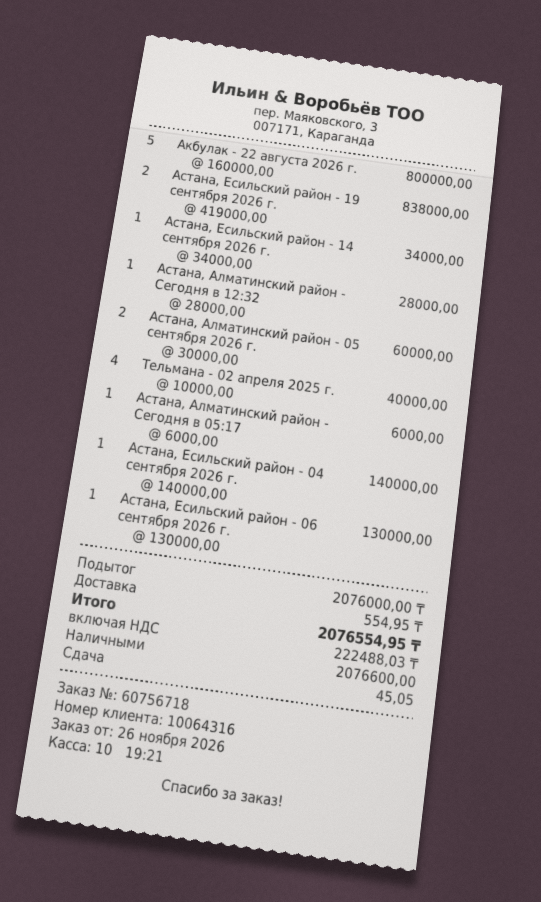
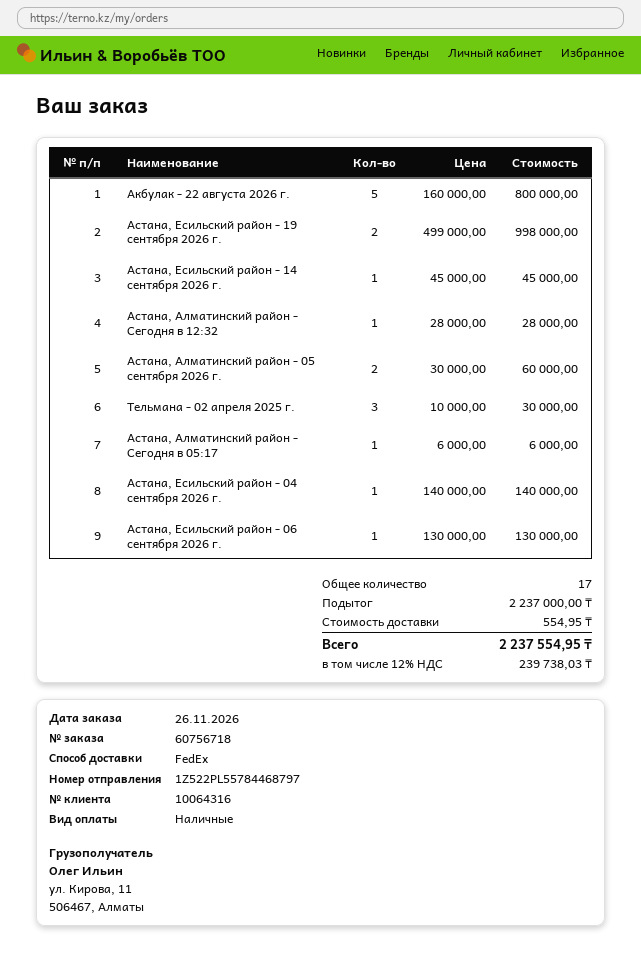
Астана, Есильский район - 19 сентября 2026 г.: 2 x 419000.00 = 838000.00 -> 2 x 499000.00 = 998000.00
Астана, Есильский район - 14 сентября 2026 г.: 1 x 34000.00 = 34000.00 -> 1 x 45000.00 = 45000.00
Тельмана - 02 апреля 2025 г.: 4 x 10000.00 = 40000.00 -> 3 x 10000.00 = 30000.00
subtotal: 2076000.00 -> 2237000.00
tax: 222488.03 -> 239738.03
total: 2076554.95 -> 2237554.95

